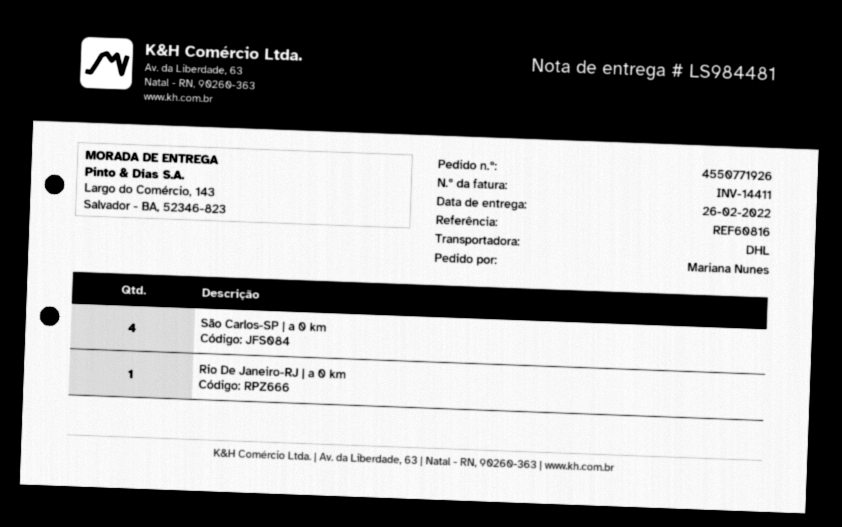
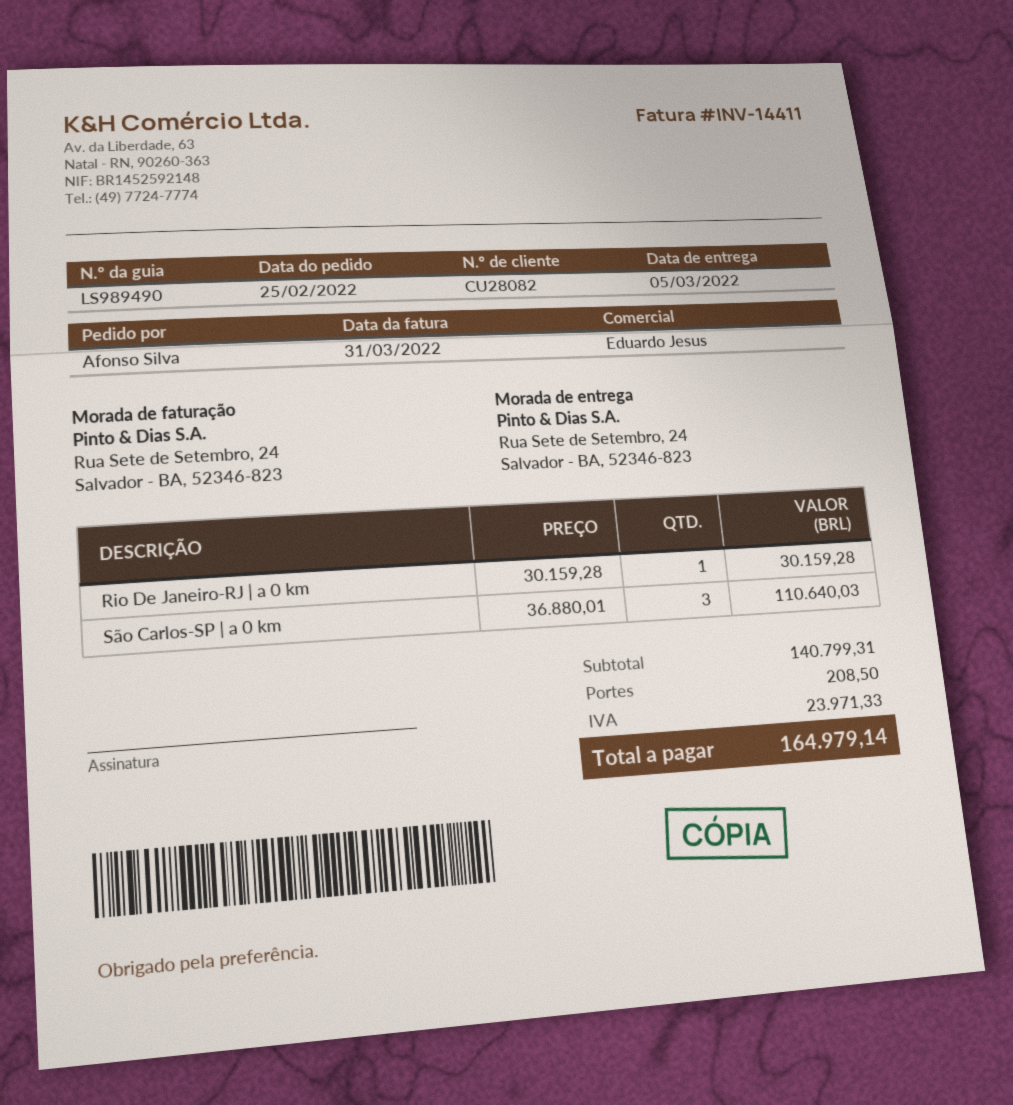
delivery note number: LS984481 -> LS989490
delivery date: 2022-02-26 -> 2022-03-05
ordered by: Mariana Nunes -> Afonso Silva
ship to: Largo do Comércio, 143, Salvador - BA, 52346-823 -> Rua Sete de Setembro, 24, Salvador - BA, 52346-823
São Carlos-SP | a 0 km: 4 -> 3

